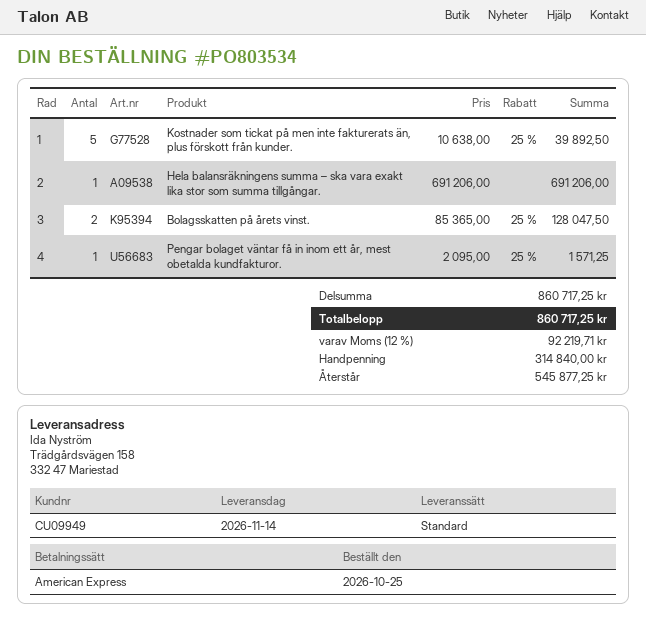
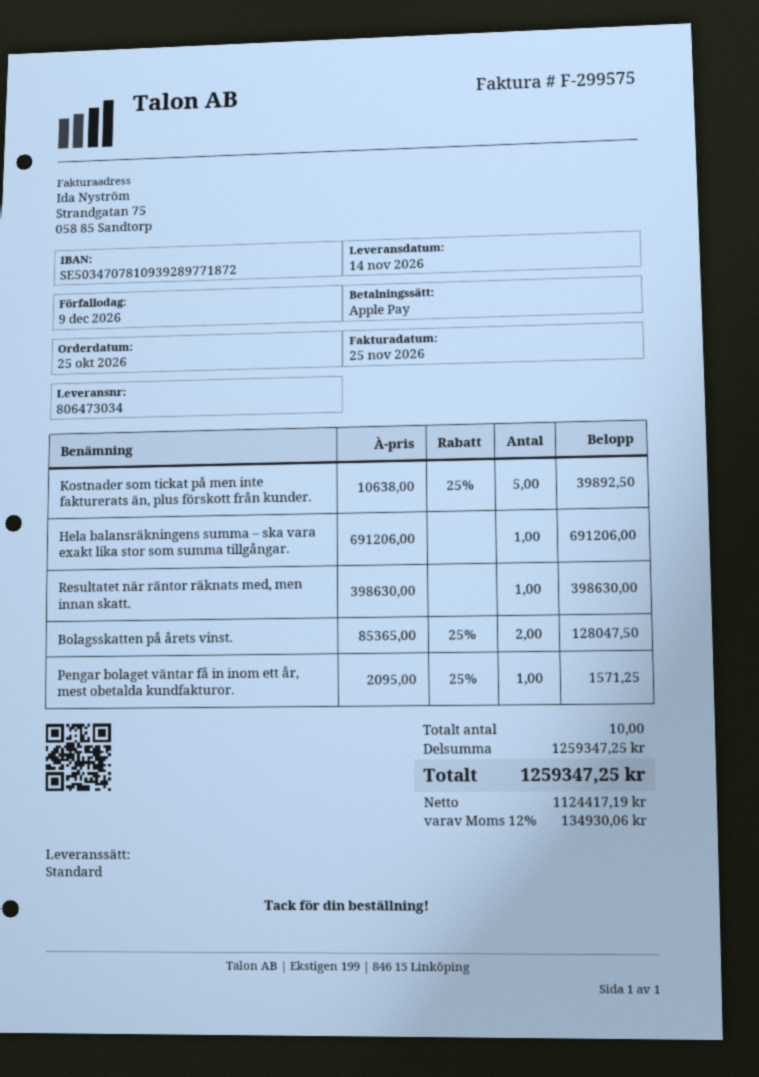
payment method: American Express -> Apple Pay
Resultatet när räntor räknats med, men innan skatt.: none -> 1 x 398630.00 = 398630.00
subtotal: 860717.25 -> 1259347.25
tax: 12% = 92219.71 -> 12% = 134930.06
total: 860717.25 -> 1259347.25

